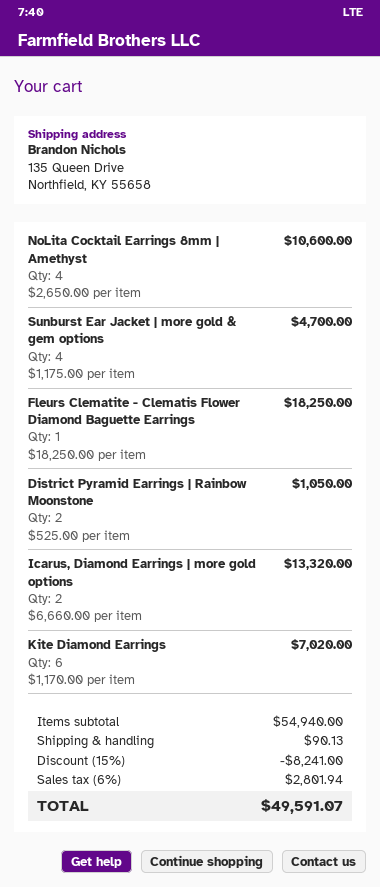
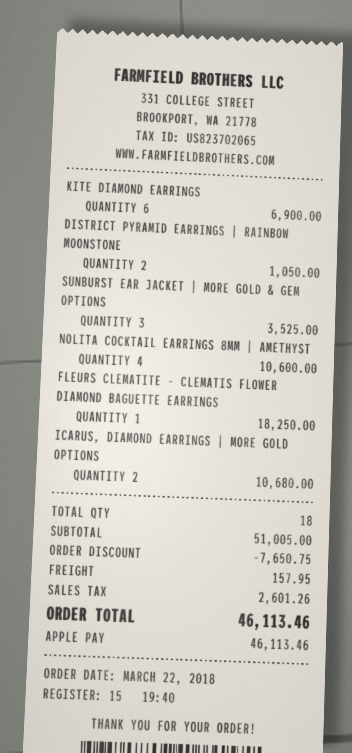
Sunburst Ear Jacket | more gold & gem options: 4 for 4700.00 -> 3 for 3525.00
Icarus, Diamond Earrings | more gold options: 2 for 13320.00 -> 2 for 10680.00
Kite Diamond Earrings: 6 for 7020.00 -> 6 for 6900.00
subtotal: 54940.00 -> 51005.00
discount: 8241.00 -> 7650.75
shipping: 90.13 -> 157.95
tax: 2801.94 -> 2601.26
total: 49591.07 -> 46113.46

